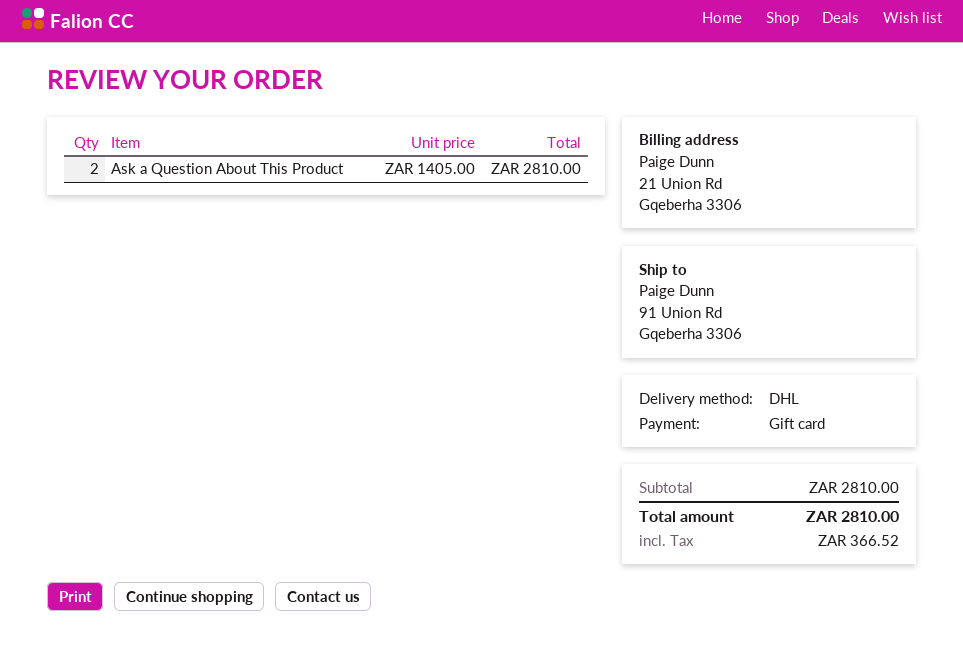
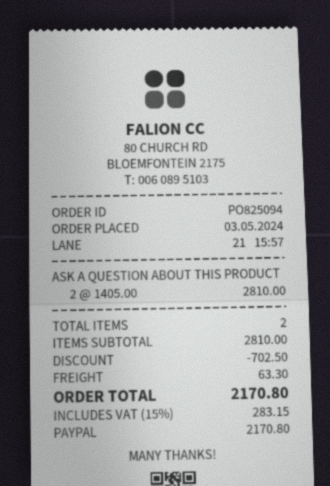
payment method: gift card -> PayPal
discount: none -> 702.50
shipping: none -> 63.30
tax: 366.52 -> 283.15
total: 2810.00 -> 2170.80

